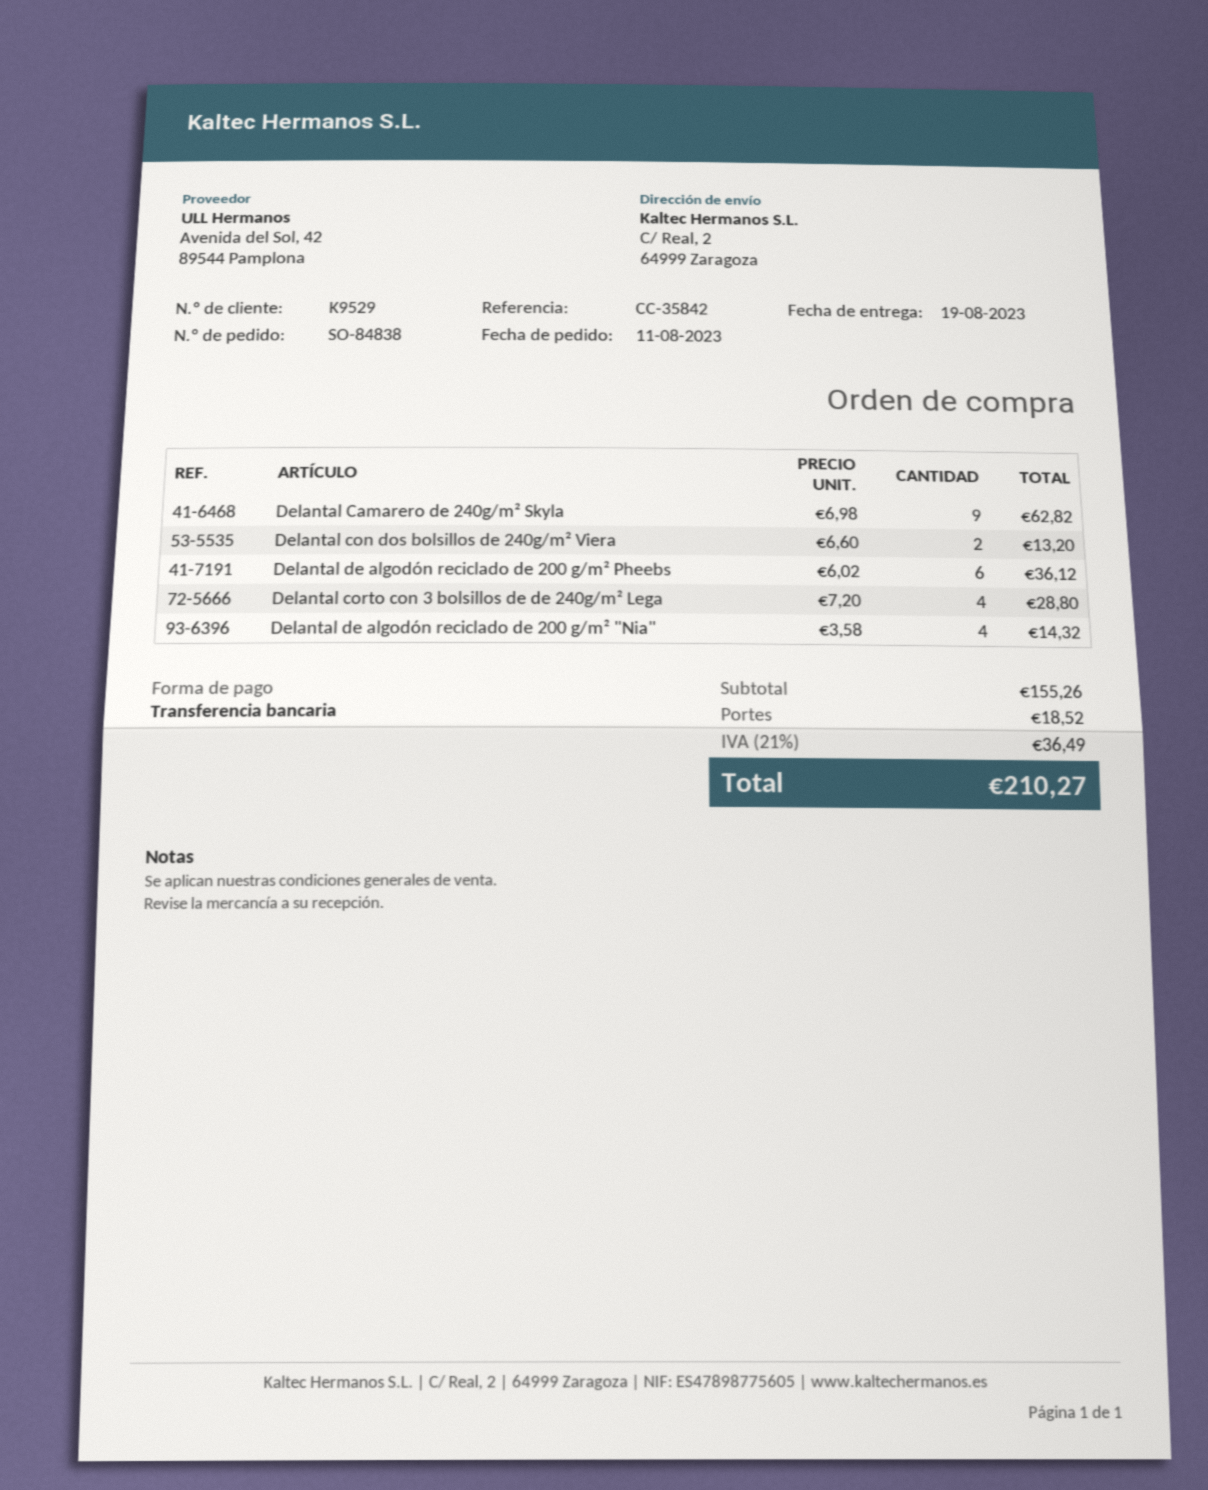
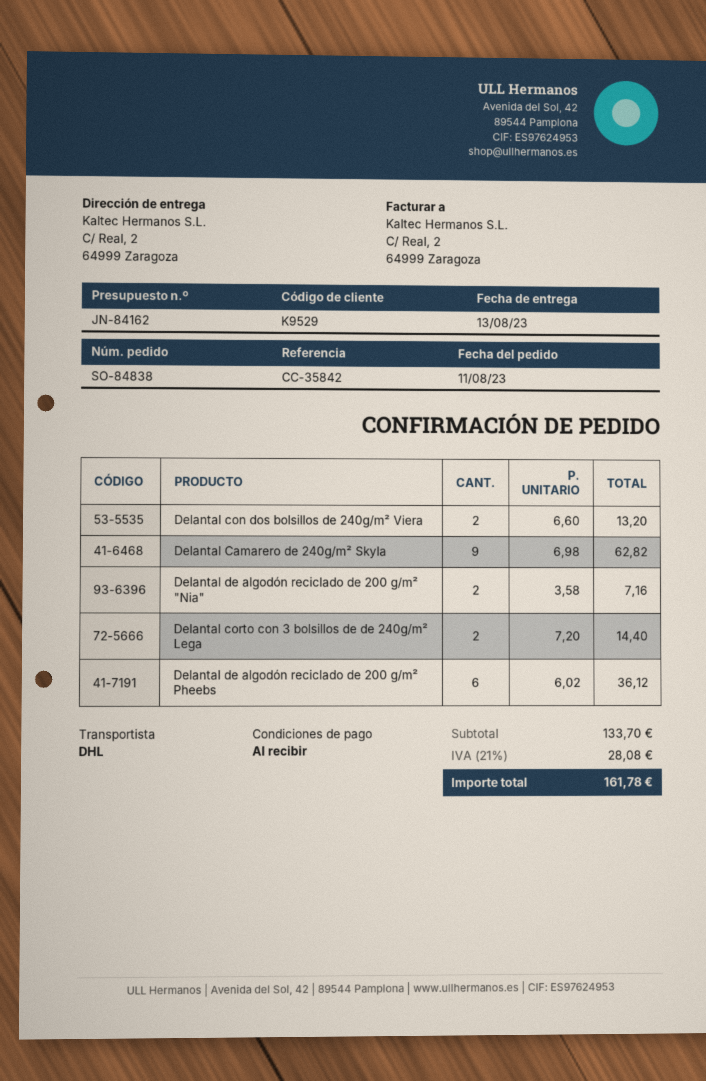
delivery date: 2023-08-19 -> 2023-08-13
Delantal corto con 3 bolsillos de de 240g/m² Lega: 4 x 7.20 = 28.80 -> 2 x 7.20 = 14.40
Delantal de algodón reciclado de 200 g/m² "Nia": 4 x 3.58 = 14.32 -> 2 x 3.58 = 7.16
subtotal: 155.26 -> 133.70
shipping: 18.52 -> none
tax: 21% = 36.49 -> 21% = 28.08
total: 210.27 -> 161.78

